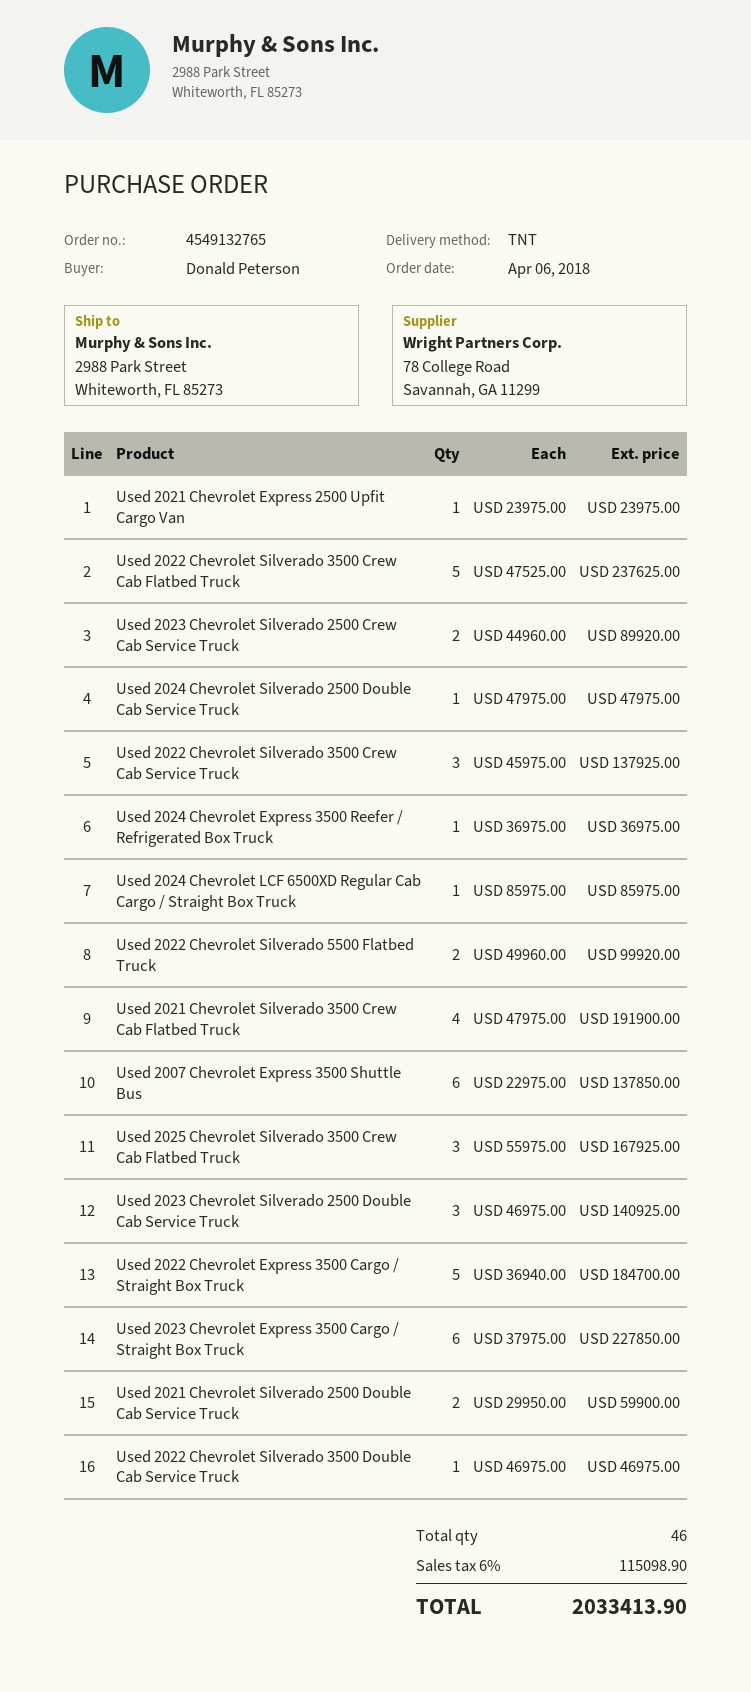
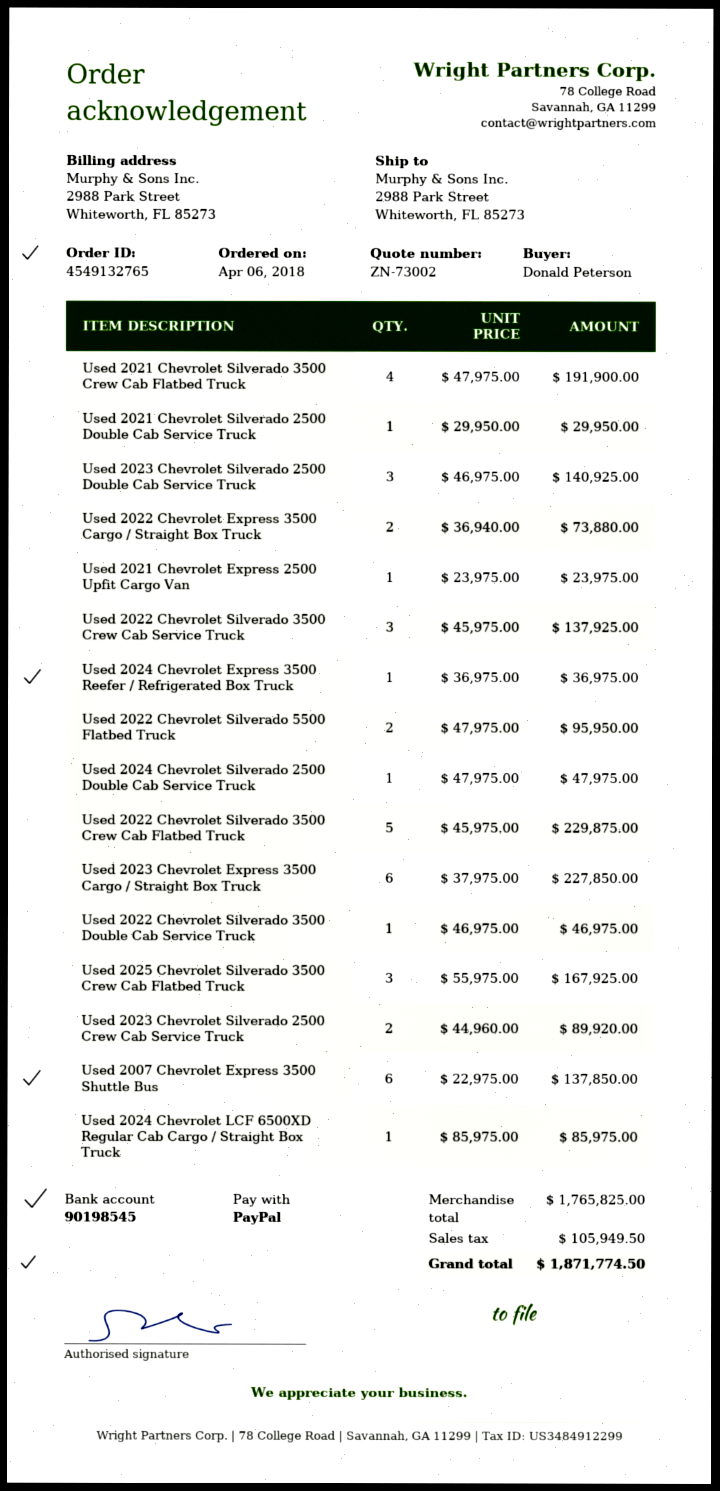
Used 2022 Chevrolet Silverado 3500 Crew Cab Flatbed Truck: 5 x 47525.00 = 237625.00 -> 5 x 45975.00 = 229875.00
Used 2022 Chevrolet Silverado 5500 Flatbed Truck: 2 x 49960.00 = 99920.00 -> 2 x 47975.00 = 95950.00
Used 2022 Chevrolet Express 3500 Cargo / Straight Box Truck: 5 x 36940.00 = 184700.00 -> 2 x 36940.00 = 73880.00
Used 2021 Chevrolet Silverado 2500 Double Cab Service Truck: 2 x 29950.00 = 59900.00 -> 1 x 29950.00 = 29950.00
tax: 115098.90 -> 105949.50
total: 2033413.90 -> 1871774.50

